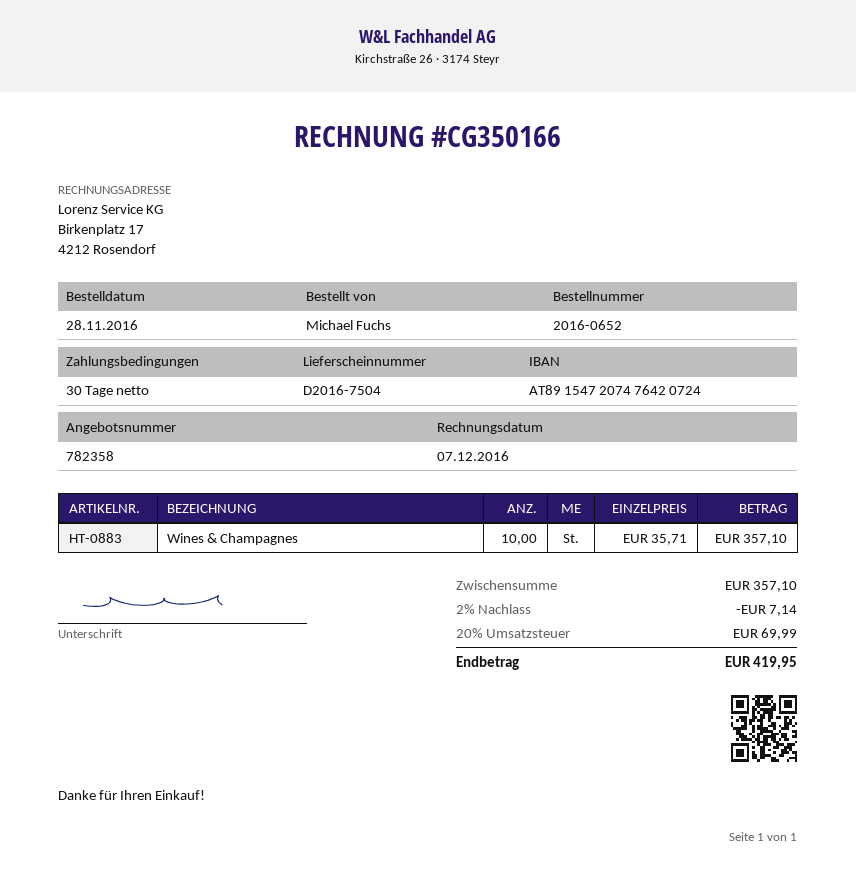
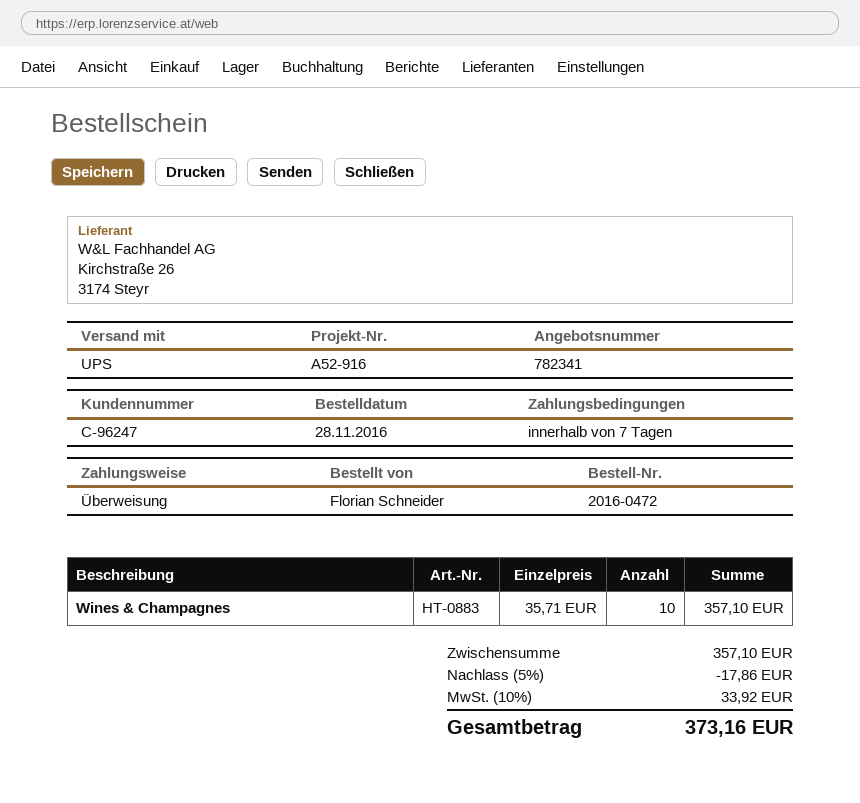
quote number: 782358 -> 782341
order number: 2016-0652 -> 2016-0472
payment terms: 30 days -> 7 days
ordered by: Michael Fuchs -> Florian Schneider
discount: 2% = 7.14 -> 5% = 17.86
tax: 20% = 69.99 -> 10% = 33.92
total: 419.95 -> 373.16

